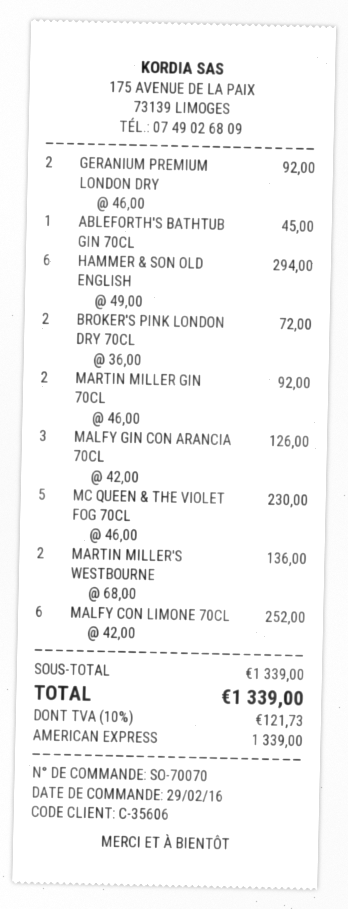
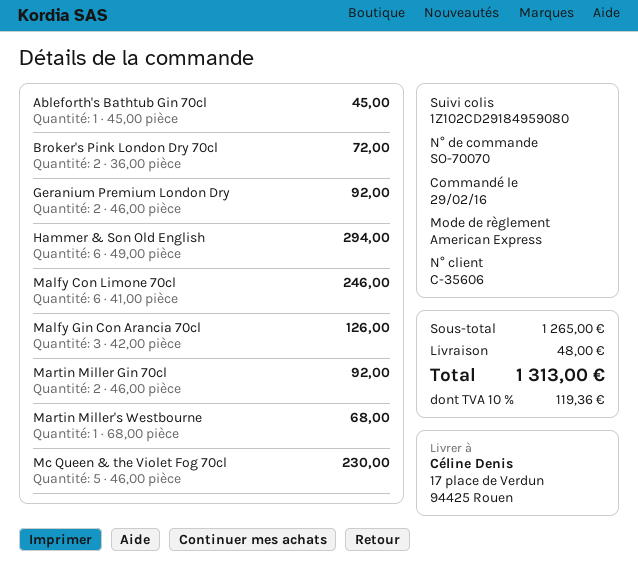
MARTIN MILLER'S WESTBOURNE: 2 x 68.00 = 136.00 -> 1 x 68.00 = 68.00
MALFY CON LIMONE 70CL: 6 x 42.00 = 252.00 -> 6 x 41.00 = 246.00
subtotal: 1339.00 -> 1265.00
shipping: none -> 48.00
tax: 10% = 121.73 -> 10% = 119.36
total: 1339.00 -> 1313.00

